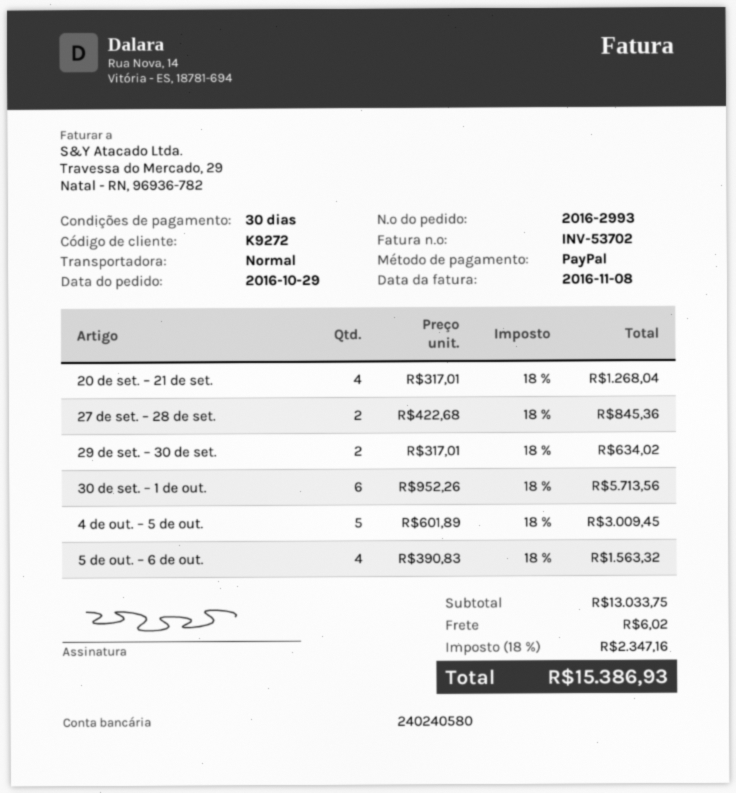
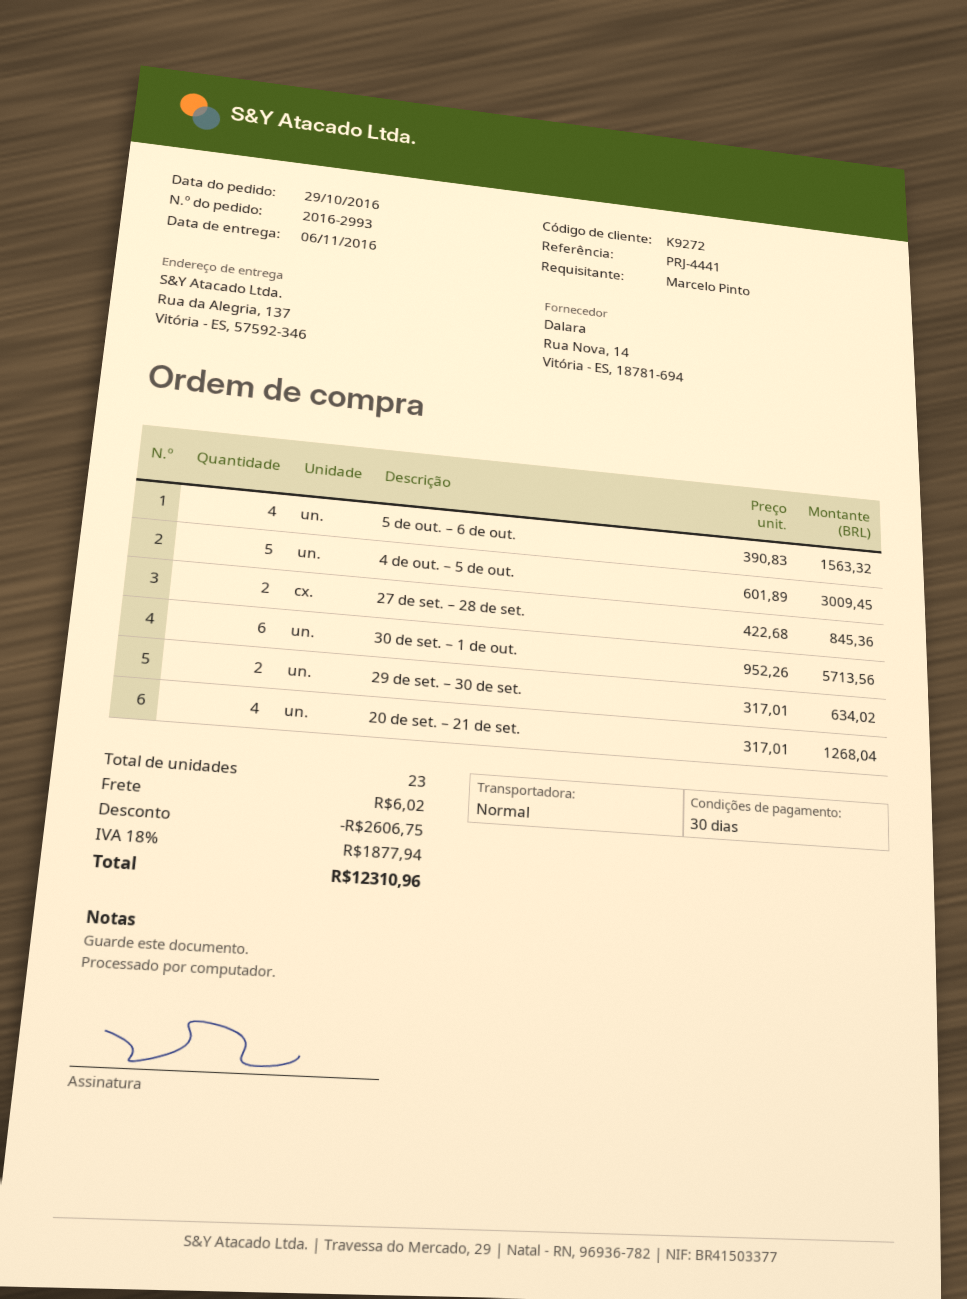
discount: none -> 2606.75
tax: 18% = 2347.16 -> 18% = 1877.94
total: 15386.93 -> 12310.96

